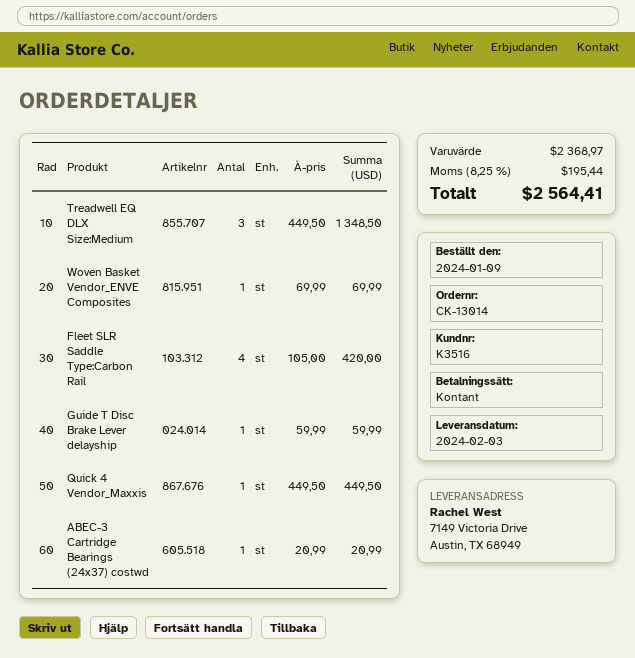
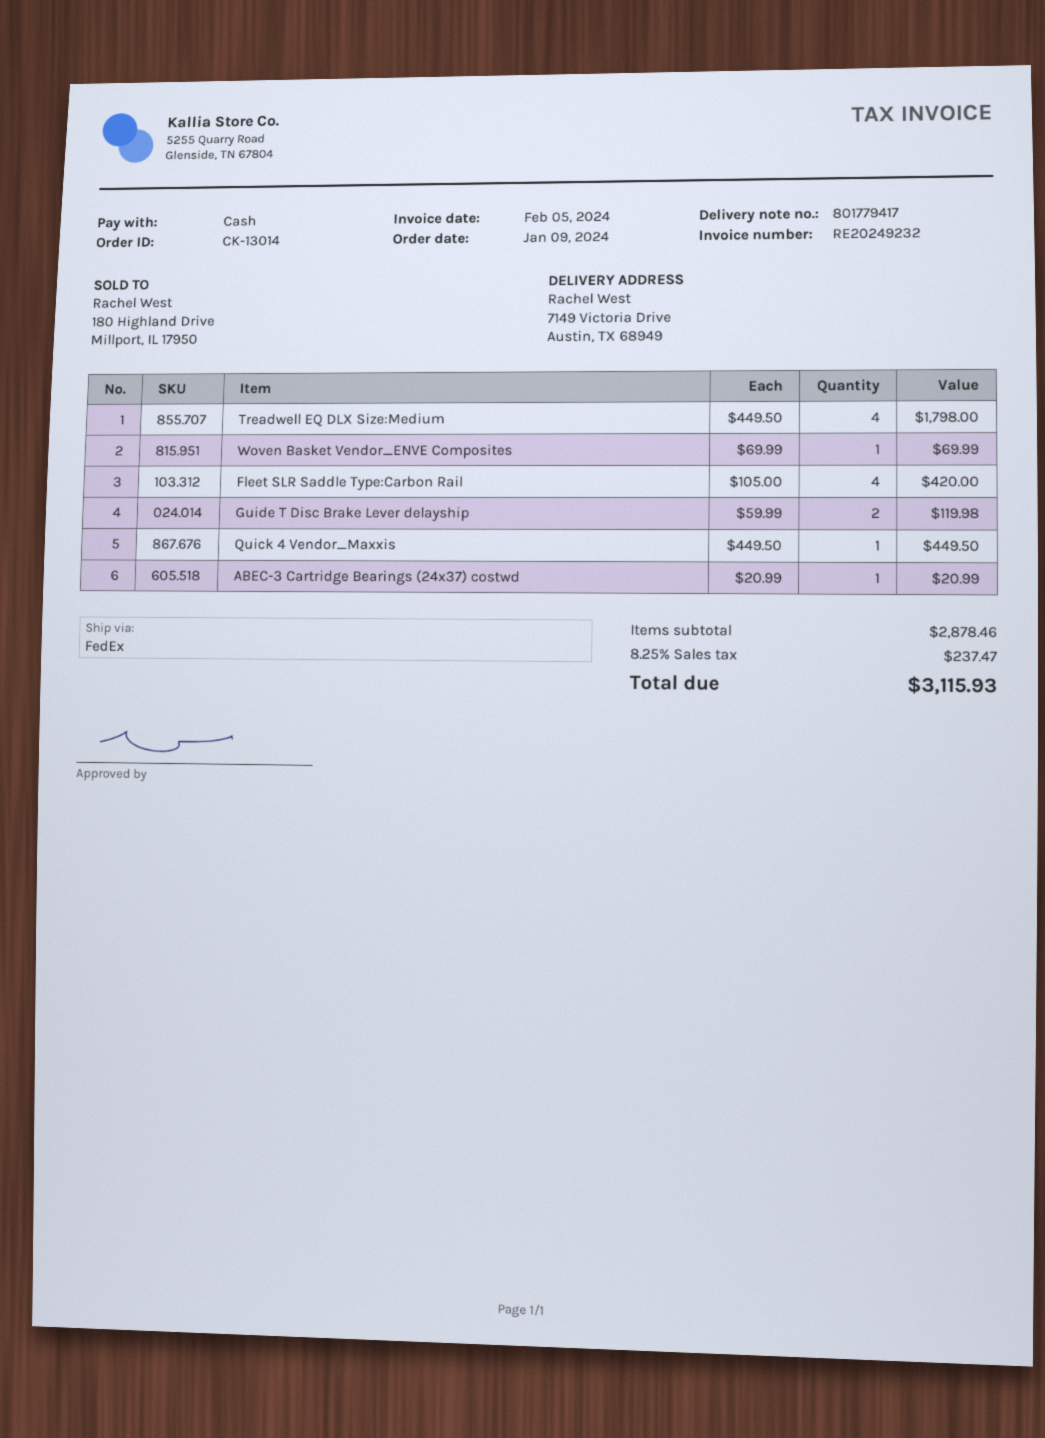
Treadwell EQ DLX Size:Medium: 3 x 449.50 = 1348.50 -> 4 x 449.50 = 1798.00
Guide T Disc Brake Lever delayship: 1 x 59.99 = 59.99 -> 2 x 59.99 = 119.98
subtotal: 2368.97 -> 2878.46
tax: 8.25% = 195.44 -> 8.25% = 237.47
total: 2564.41 -> 3115.93

